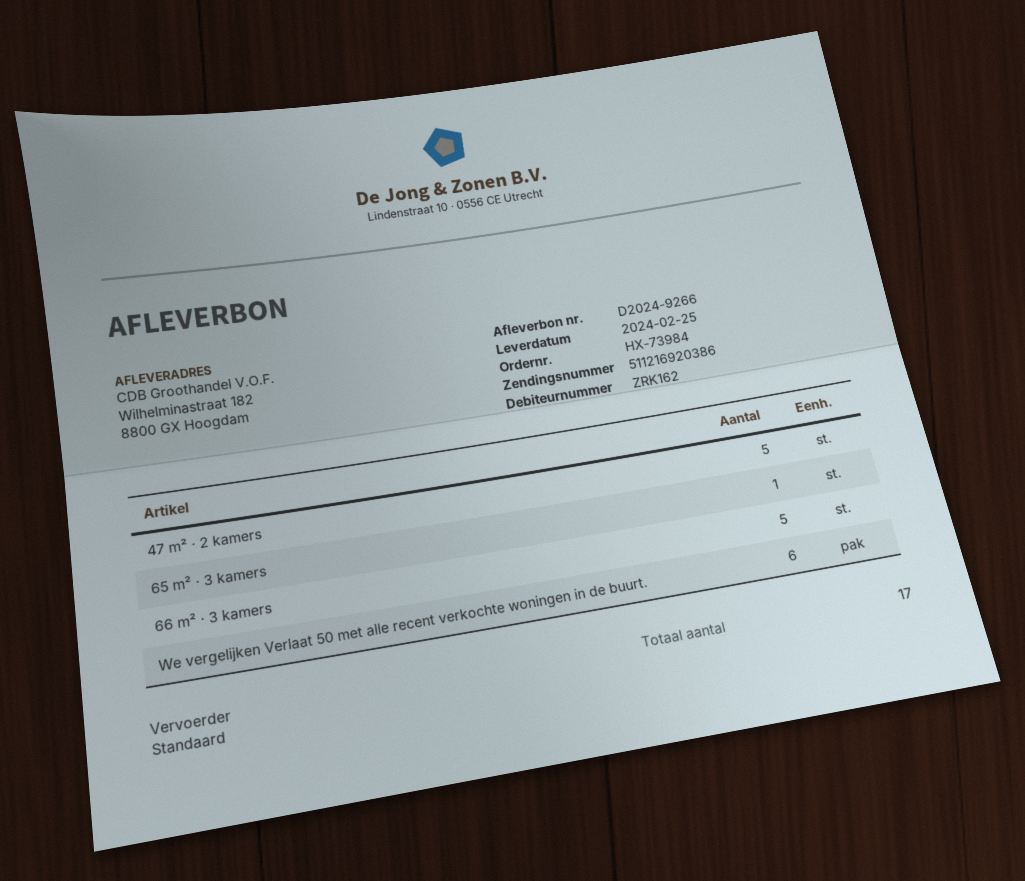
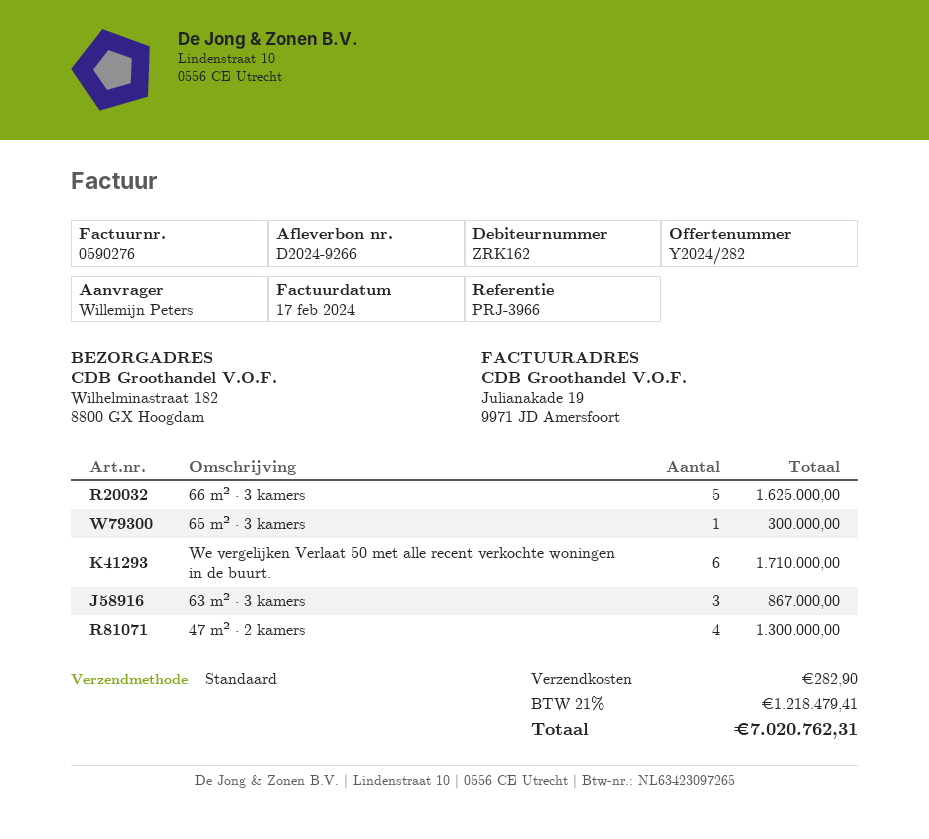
47 m² · 2 kamers: 5 -> 4
63 m² · 3 kamers: none -> 3

